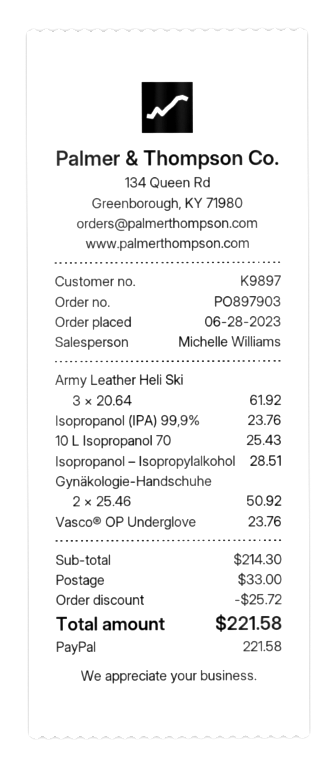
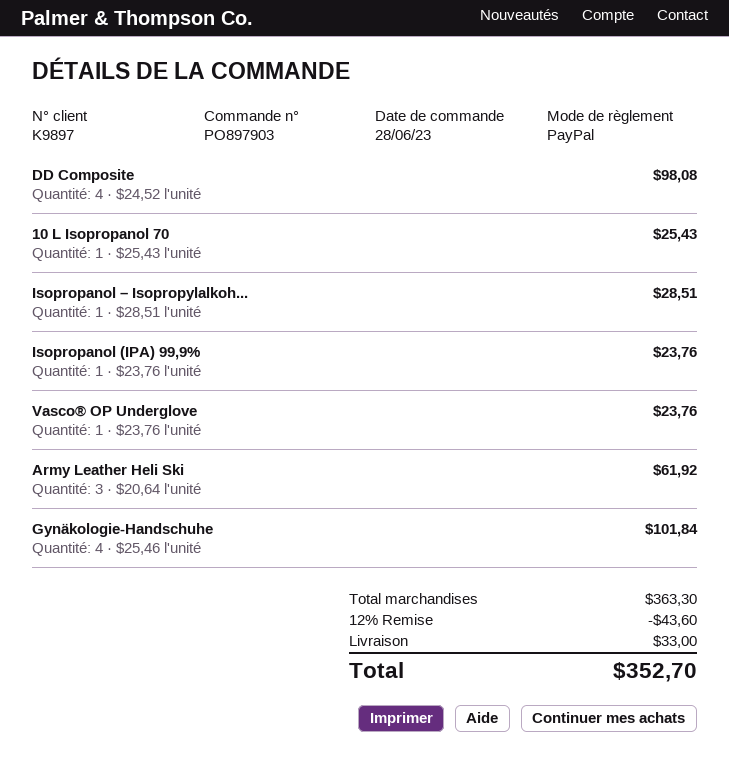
Gynäkologie-Handschuhe: 2 x 25.46 = 50.92 -> 4 x 25.46 = 101.84
DD Composite: none -> 4 x 24.52 = 98.08
subtotal: 214.30 -> 363.30
discount: 25.72 -> 43.60
total: 221.58 -> 352.70

